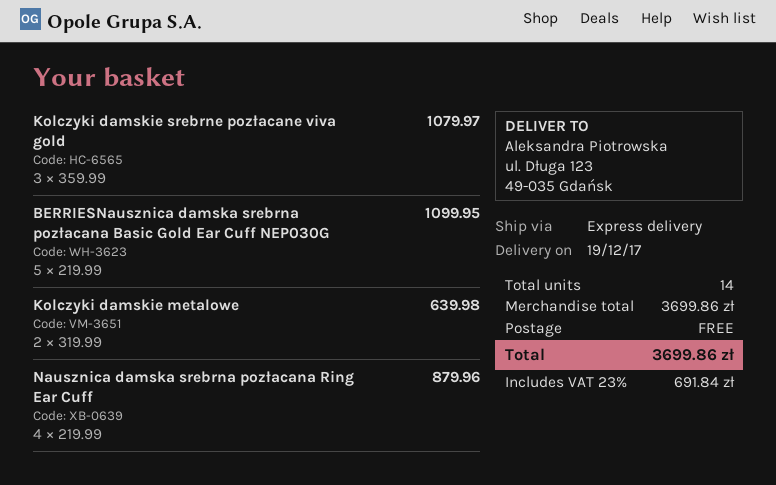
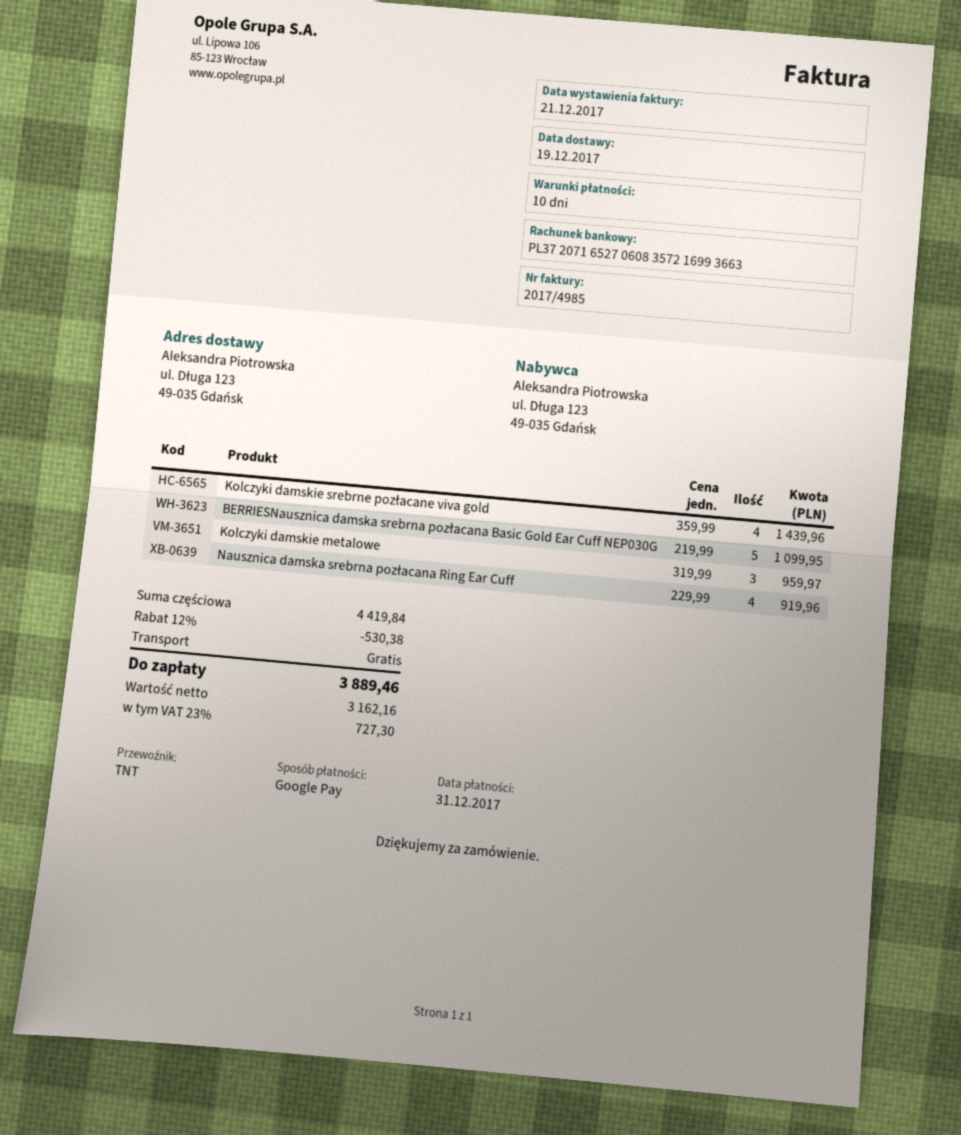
shipping method: express -> TNT
Kolczyki damskie srebrne pozłacane viva gold: 3 x 359.99 = 1079.97 -> 4 x 359.99 = 1439.96
Kolczyki damskie metalowe: 2 x 319.99 = 639.98 -> 3 x 319.99 = 959.97
Nausznica damska srebrna pozłacana Ring Ear Cuff: 4 x 219.99 = 879.96 -> 4 x 229.99 = 919.96
subtotal: 3699.86 -> 4419.84
discount: none -> 12% = 530.38
tax: 23% = 691.84 -> 23% = 727.30
total: 3699.86 -> 3889.46

